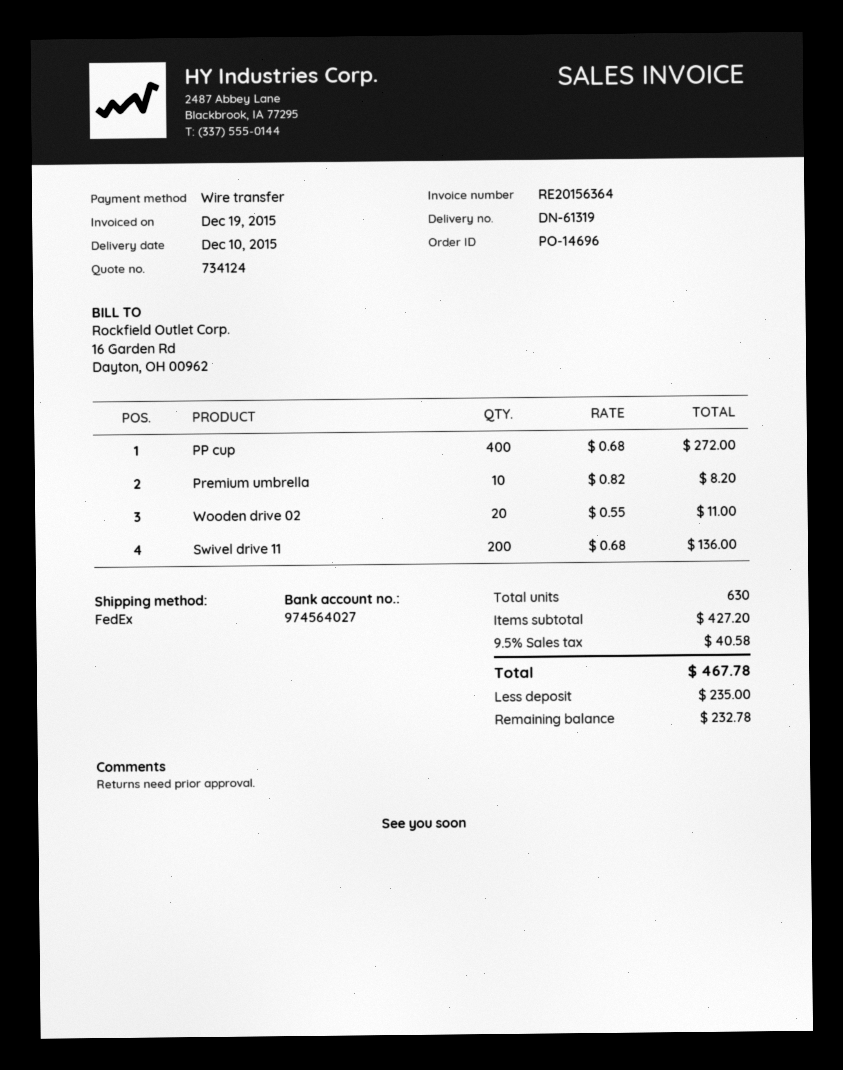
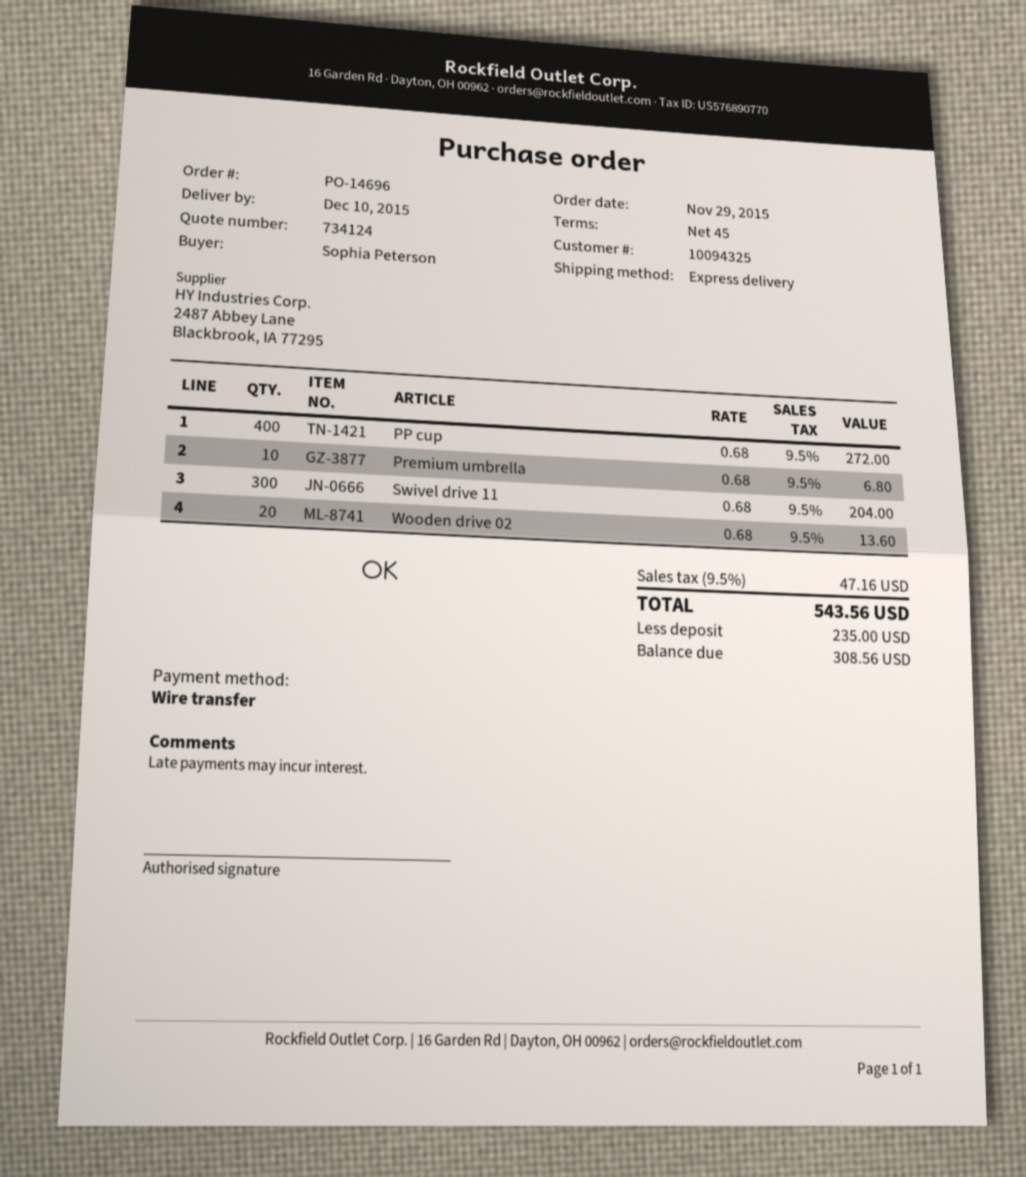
shipping method: FedEx -> express
Premium umbrella: 10 x 0.82 = 8.20 -> 10 x 0.68 = 6.80
Wooden drive 02: 20 x 0.55 = 11.00 -> 20 x 0.68 = 13.60
Swivel drive 11: 200 x 0.68 = 136.00 -> 300 x 0.68 = 204.00
tax: 9.5% = 40.58 -> 9.5% = 47.16
total: 467.78 -> 543.56
balance: 232.78 -> 308.56

